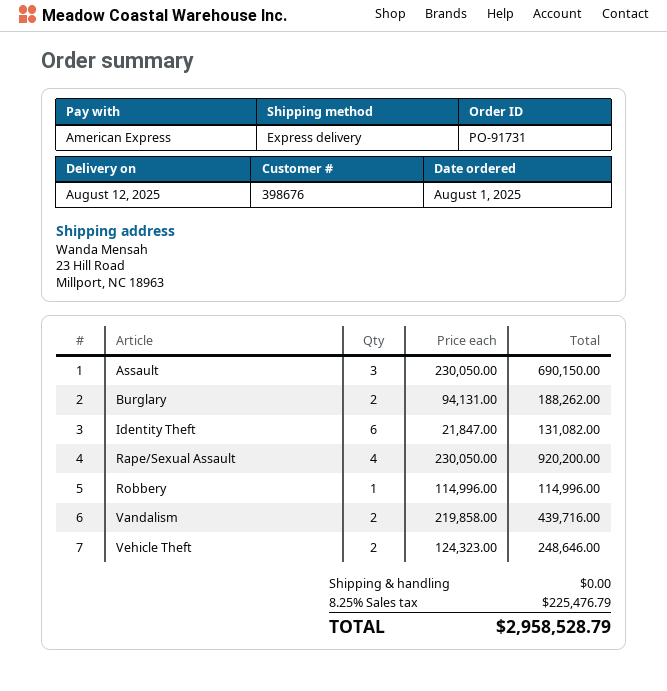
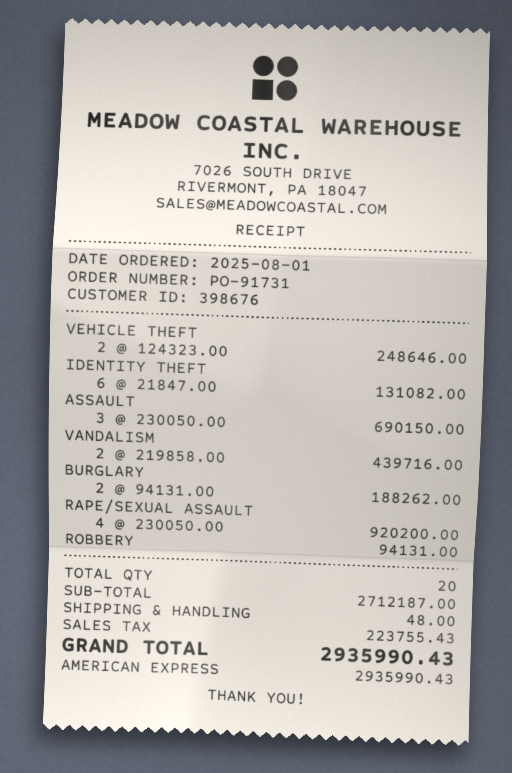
Robbery: 1 x 114996.00 = 114996.00 -> 1 x 94131.00 = 94131.00
shipping: 0.00 -> 48.00
tax: 225476.79 -> 223755.43
total: 2958528.79 -> 2935990.43

